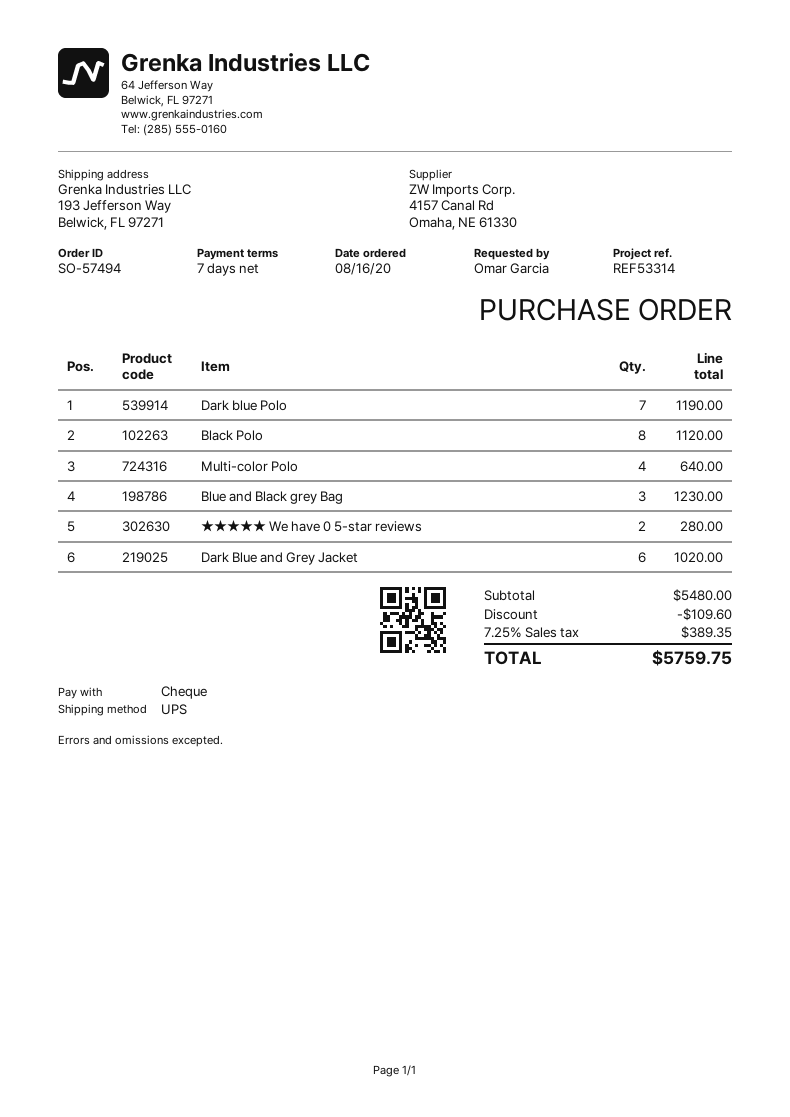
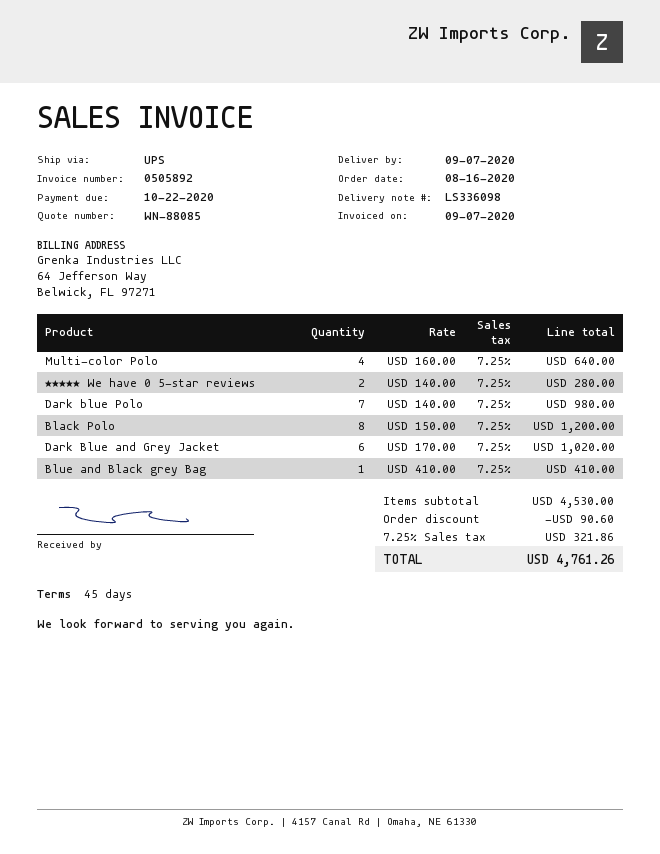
payment terms: 7 days -> 45 days
Dark blue Polo: 7 for 1190.00 -> 7 for 980.00
Black Polo: 8 for 1120.00 -> 8 for 1200.00
Blue and Black grey Bag: 3 for 1230.00 -> 1 for 410.00
subtotal: 5480.00 -> 4530.00
discount: 109.60 -> 90.60
tax: 7.25% = 389.35 -> 7.25% = 321.86
total: 5759.75 -> 4761.26

